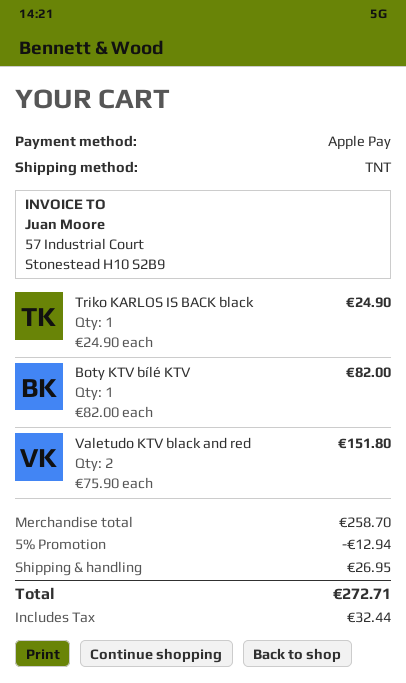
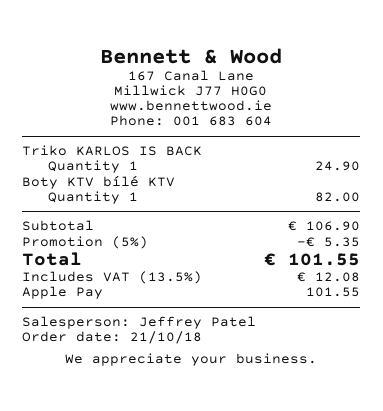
Valetudo KTV black and red: 2 for 151.80 -> none
subtotal: 258.70 -> 106.90
discount: 5% = 12.94 -> 5% = 5.35
shipping: 26.95 -> none
tax: 32.44 -> 12.08
total: 272.71 -> 101.55

